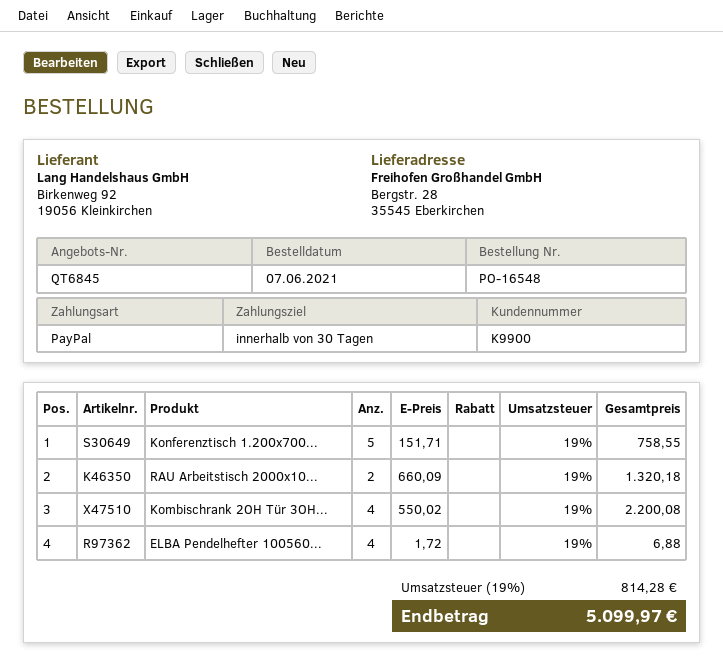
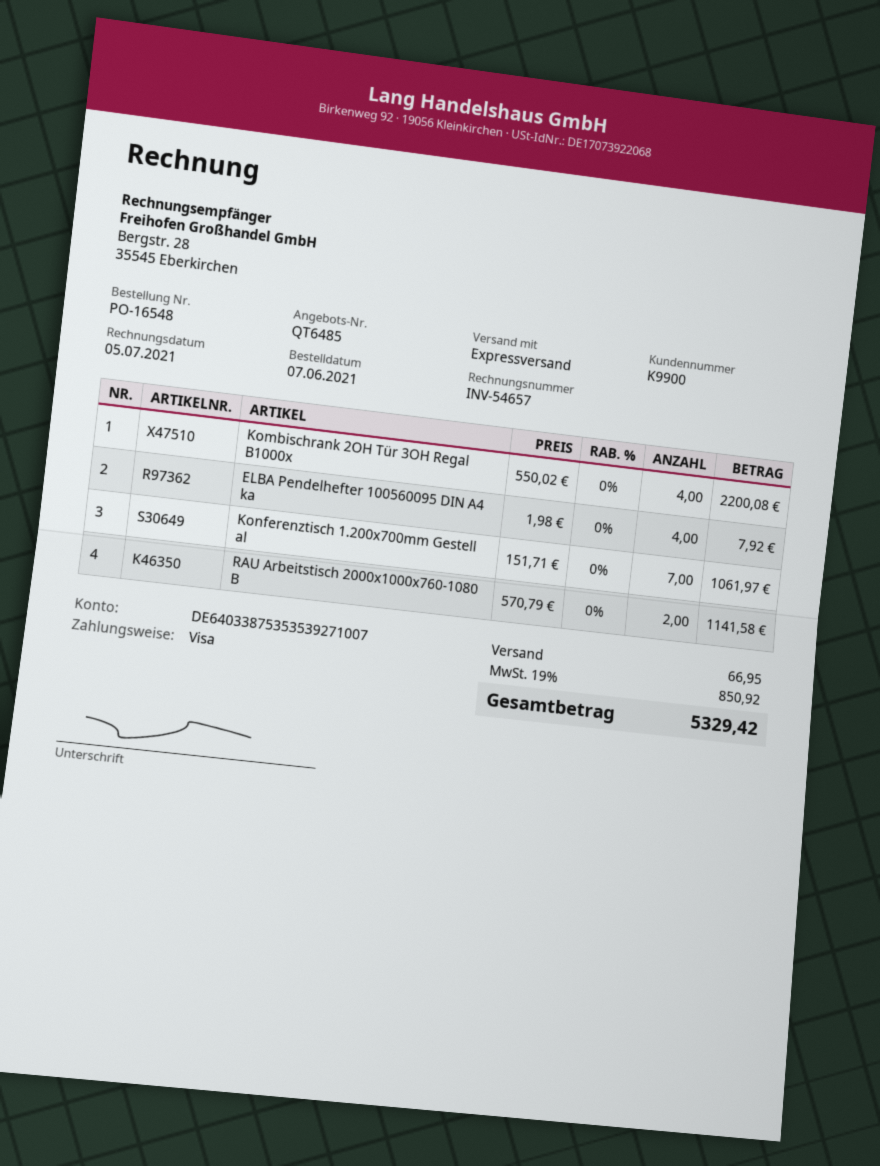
quote number: QT6845 -> QT6485
payment method: PayPal -> Visa
Konferenztisch 1.200x700...: 5 x 151.71 = 758.55 -> 7 x 151.71 = 1061.97
RAU Arbeitstisch 2000x10...: 2 x 660.09 = 1320.18 -> 2 x 570.79 = 1141.58
ELBA Pendelhefter 100560...: 4 x 1.72 = 6.88 -> 4 x 1.98 = 7.92
shipping: none -> 66.95
tax: 19% = 814.28 -> 19% = 850.92
total: 5099.97 -> 5329.42

